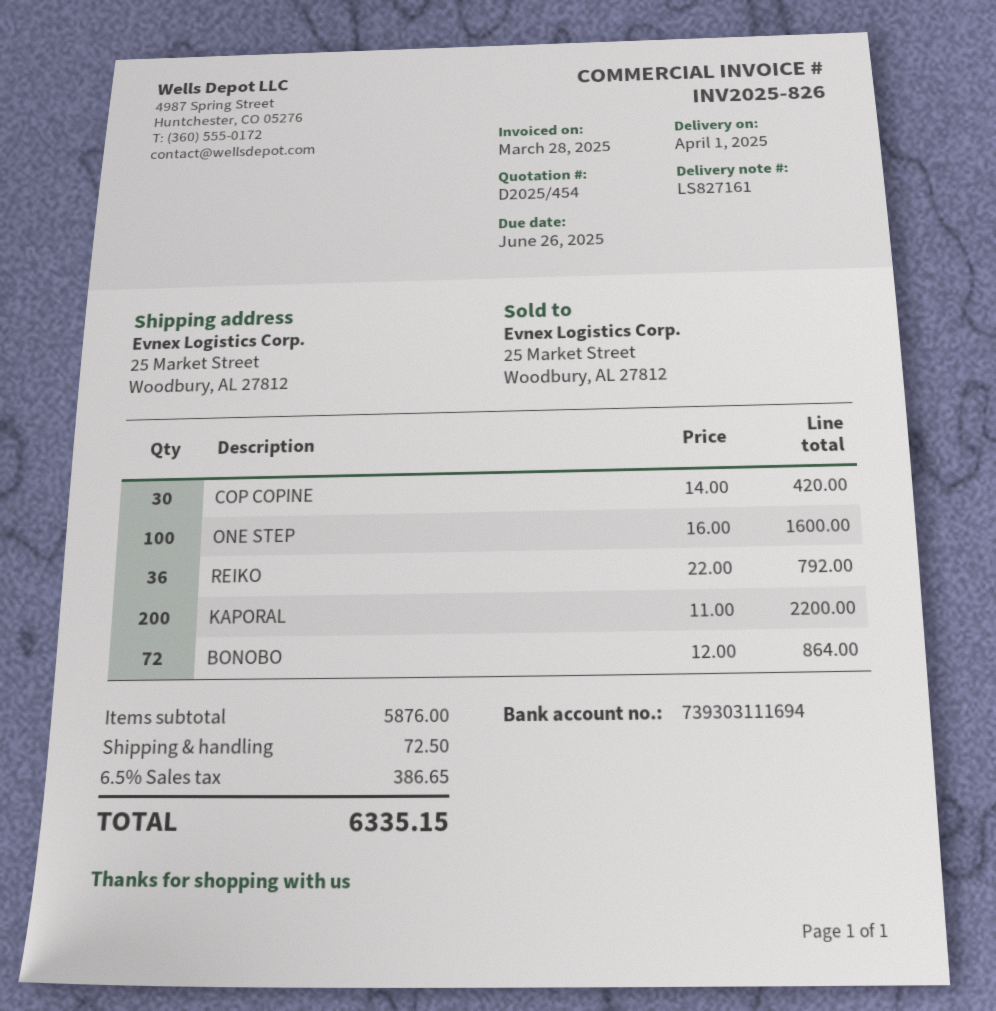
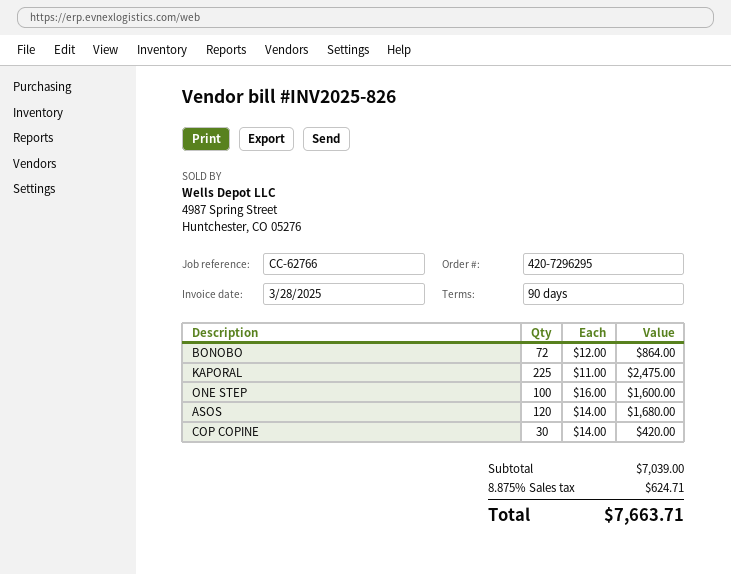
REIKO: 36 x 22.00 = 792.00 -> none
KAPORAL: 200 x 11.00 = 2200.00 -> 225 x 11.00 = 2475.00
ASOS: none -> 120 x 14.00 = 1680.00
subtotal: 5876.00 -> 7039.00
shipping: 72.50 -> none
tax: 6.5% = 386.65 -> 8.875% = 624.71
total: 6335.15 -> 7663.71

